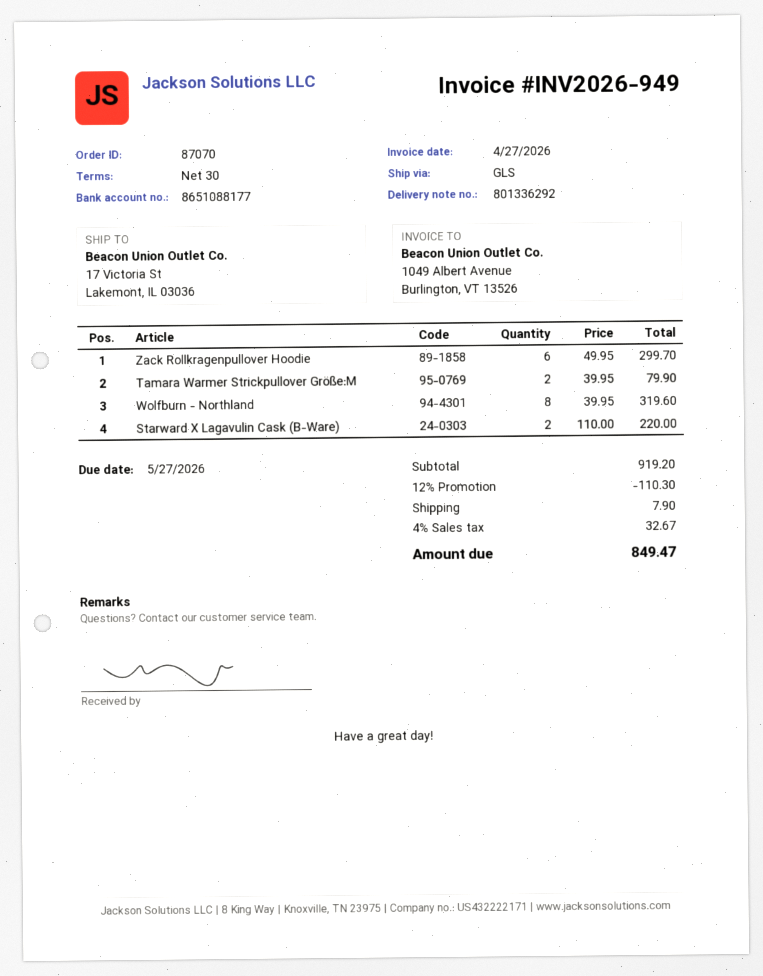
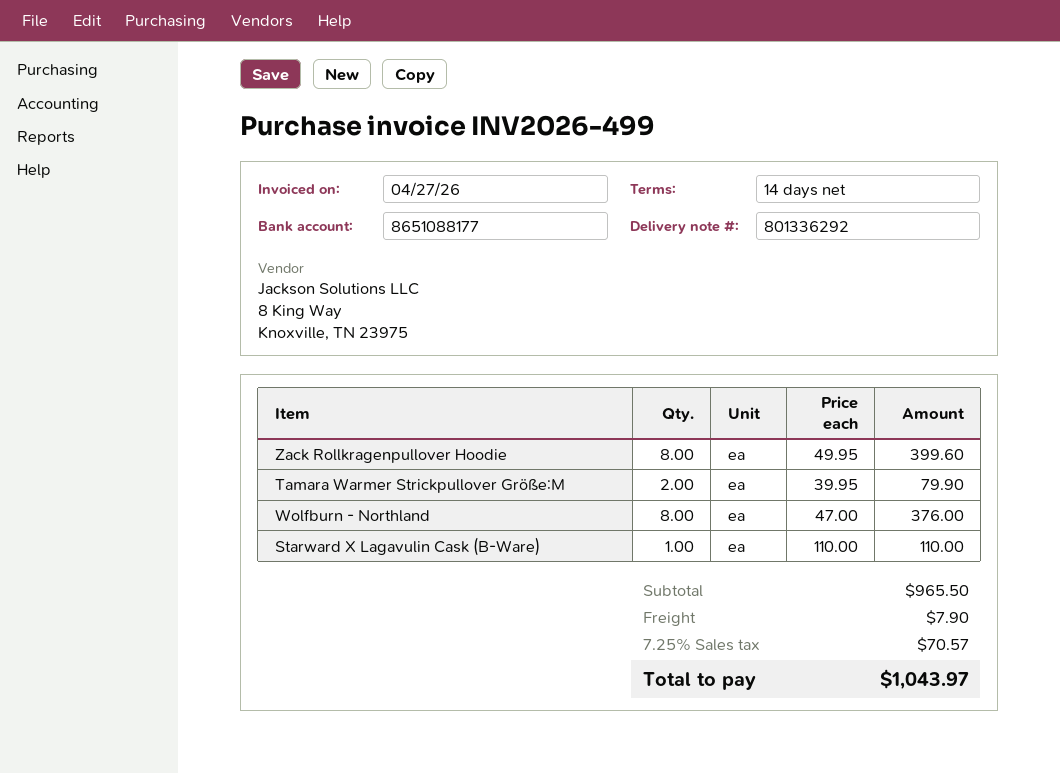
invoice number: INV2026-949 -> INV2026-499
payment terms: 30 days -> 14 days
Zack Rollkragenpullover Hoodie: 6 x 49.95 = 299.70 -> 8 x 49.95 = 399.60
Wolfburn - Northland: 8 x 39.95 = 319.60 -> 8 x 47.00 = 376.00
Starward X Lagavulin Cask (B-Ware): 2 x 110.00 = 220.00 -> 1 x 110.00 = 110.00
subtotal: 919.20 -> 965.50
discount: 12% = 110.30 -> none
tax: 4% = 32.67 -> 7.25% = 70.57
total: 849.47 -> 1043.97

